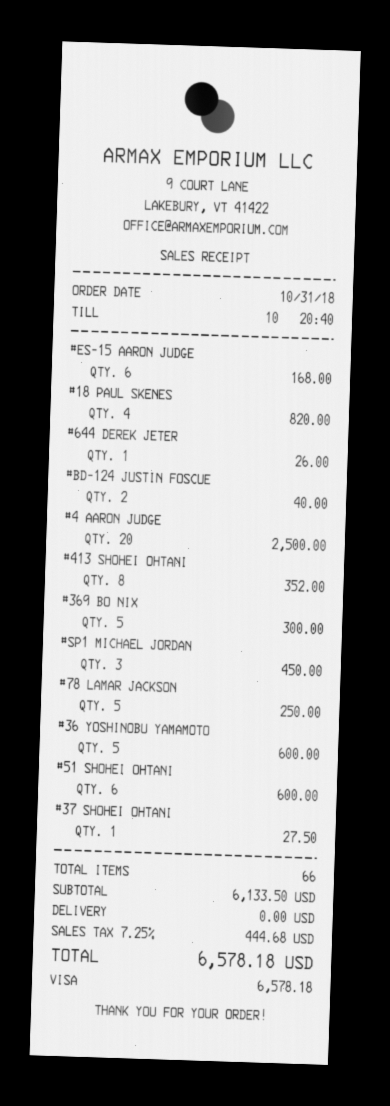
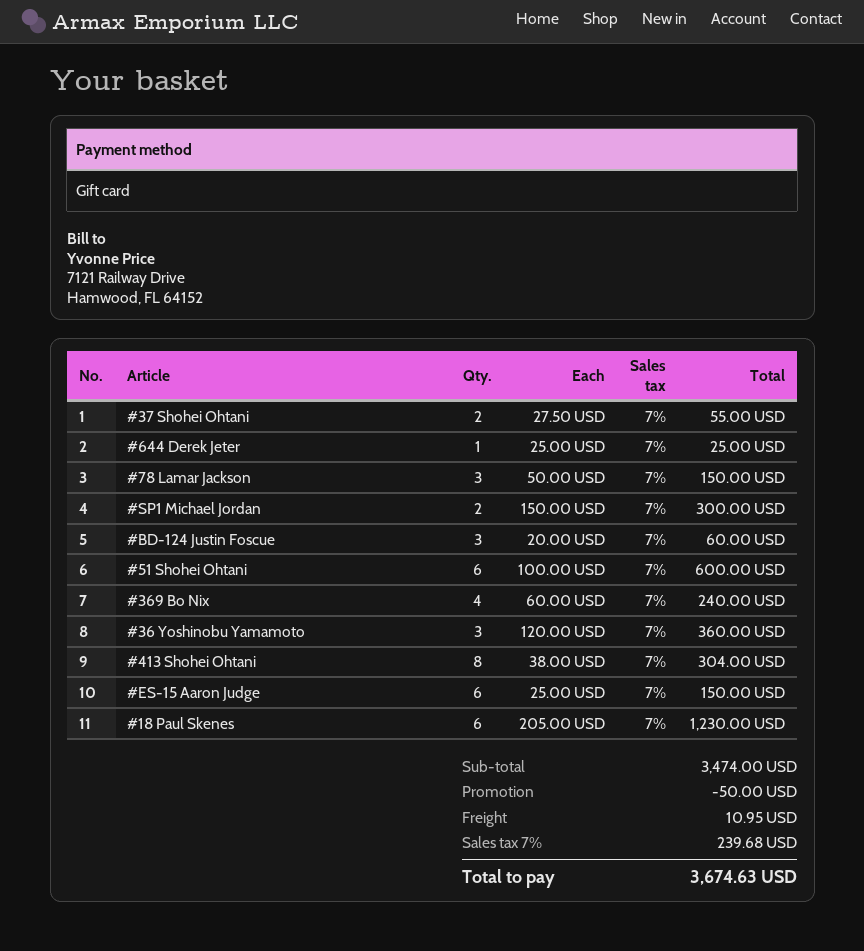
payment method: Visa -> gift card
#ES-15 AARON JUDGE: 6 for 168.00 -> 6 for 150.00
#18 PAUL SKENES: 4 for 820.00 -> 6 for 1230.00
#644 DEREK JETER: 1 for 26.00 -> 1 for 25.00
#BD-124 JUSTIN FOSCUE: 2 for 40.00 -> 3 for 60.00
#4 AARON JUDGE: 20 for 2500.00 -> none
#413 SHOHEI OHTANI: 8 for 352.00 -> 8 for 304.00
#369 BO NIX: 5 for 300.00 -> 4 for 240.00
#SP1 MICHAEL JORDAN: 3 for 450.00 -> 2 for 300.00
#78 LAMAR JACKSON: 5 for 250.00 -> 3 for 150.00
#36 YOSHINOBU YAMAMOTO: 5 for 600.00 -> 3 for 360.00
#37 SHOHEI OHTANI: 1 for 27.50 -> 2 for 55.00
subtotal: 6133.50 -> 3474.00
discount: none -> 50.00
shipping: 0.00 -> 10.95
tax: 7.25% = 444.68 -> 7% = 239.68
total: 6578.18 -> 3674.63

